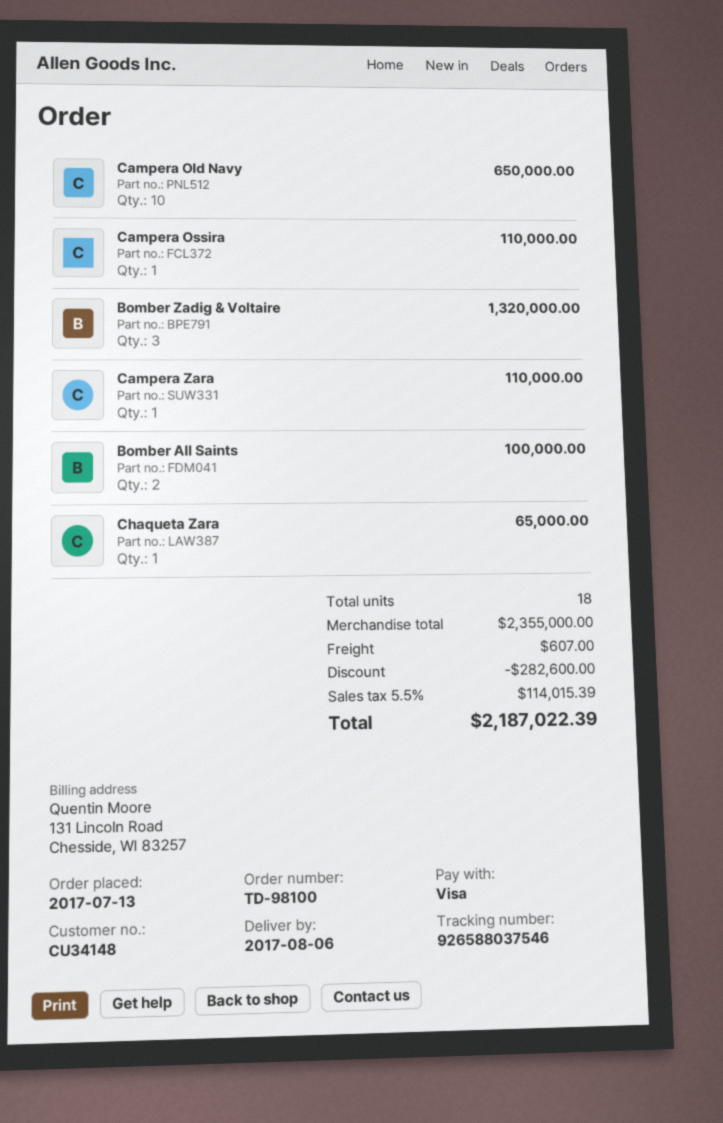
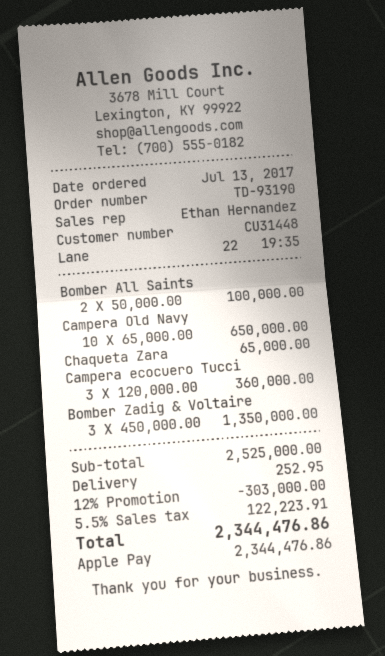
order number: TD-98100 -> TD-93190
customer number: CU34148 -> CU31448
payment method: Visa -> Apple Pay
Campera Ossira: 1 for 110000.00 -> none
Bomber Zadig & Voltaire: 3 for 1320000.00 -> 3 for 1350000.00
Campera Zara: 1 for 110000.00 -> none
Campera ecocuero Tucci: none -> 3 for 360000.00
subtotal: 2355000.00 -> 2525000.00
discount: 282600.00 -> 303000.00
shipping: 607.00 -> 252.95
tax: 5.5% = 114015.39 -> 5.5% = 122223.91
total: 2187022.39 -> 2344476.86

